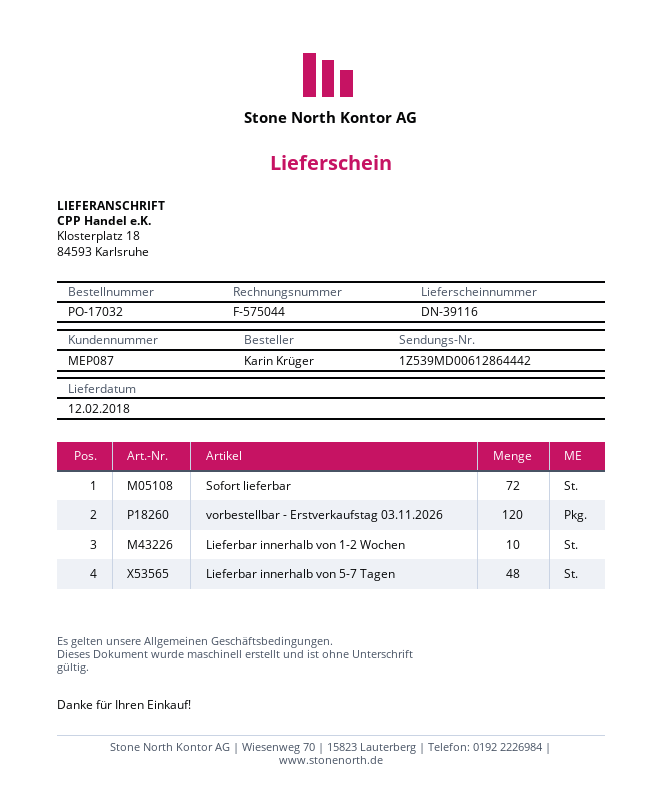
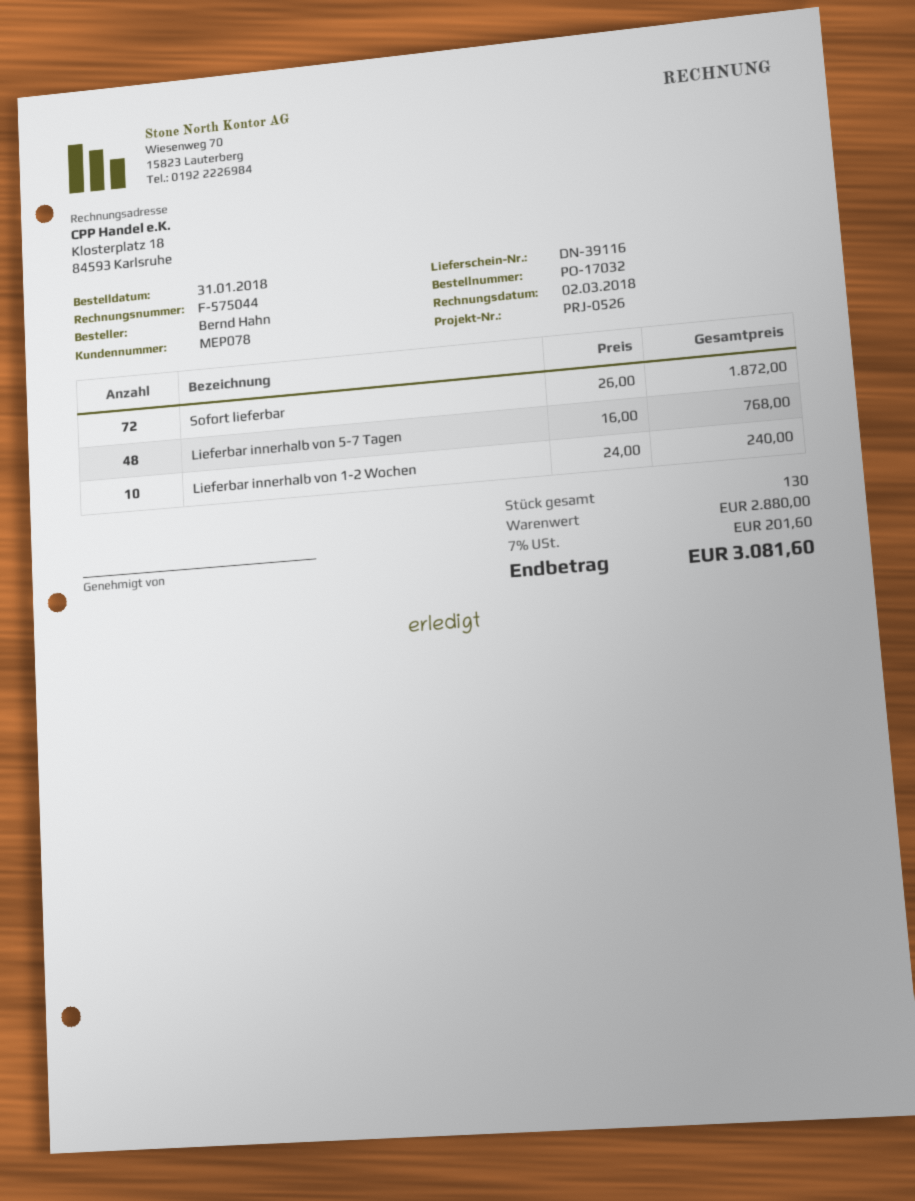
customer number: MEP087 -> MEP078
ordered by: Karin Krüger -> Bernd Hahn
vorbestellbar - Erstverkaufstag 03.11.2026: 120 -> none

